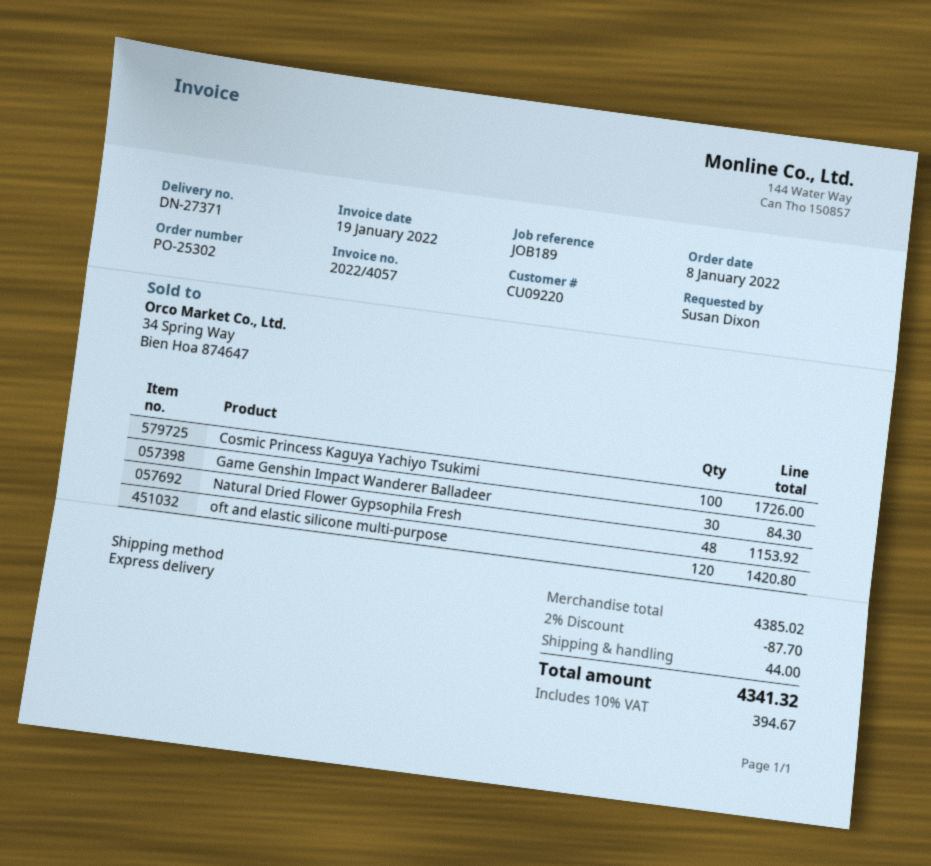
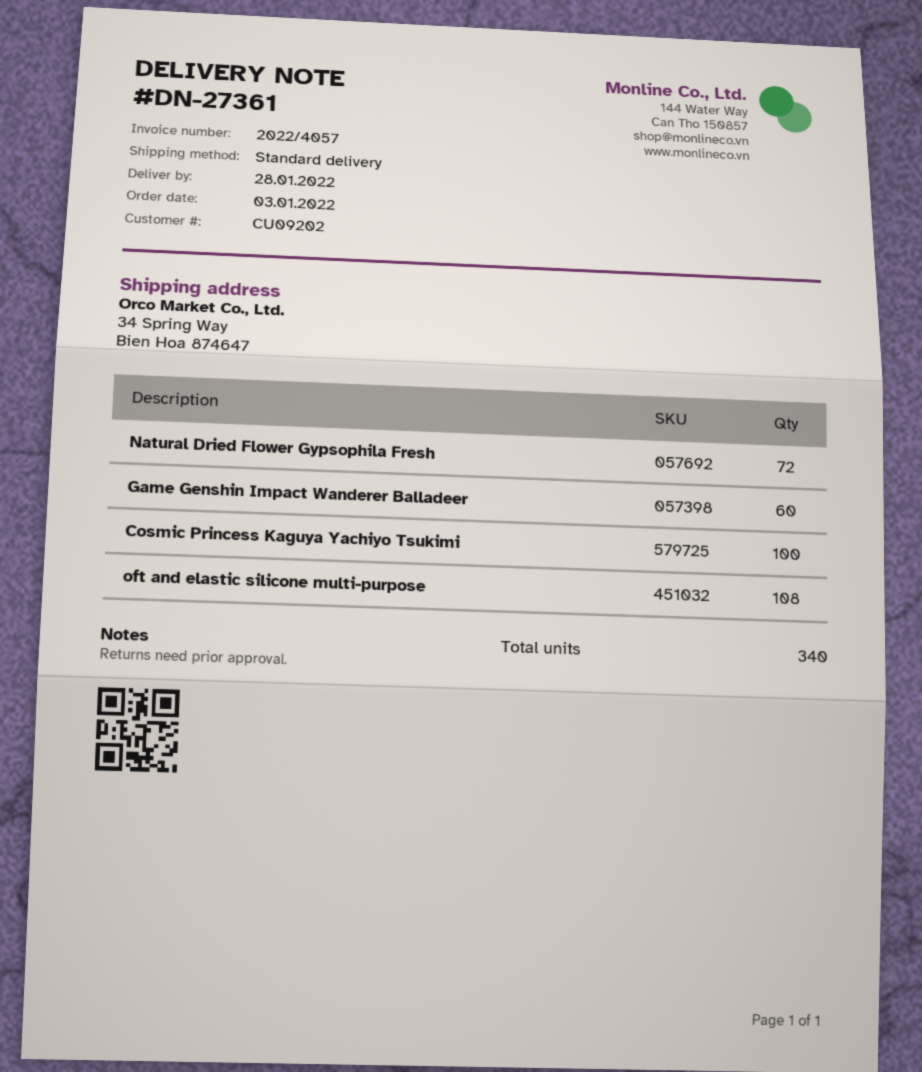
order date: 2022-01-08 -> 2022-01-03
delivery note number: DN-27371 -> DN-27361
customer number: CU09220 -> CU09202
shipping method: express -> standard
Game Genshin Impact Wanderer Balladeer: 30 -> 60
Natural Dried Flower Gypsophila Fresh: 48 -> 72
oft and elastic silicone multi-purpose: 120 -> 108

